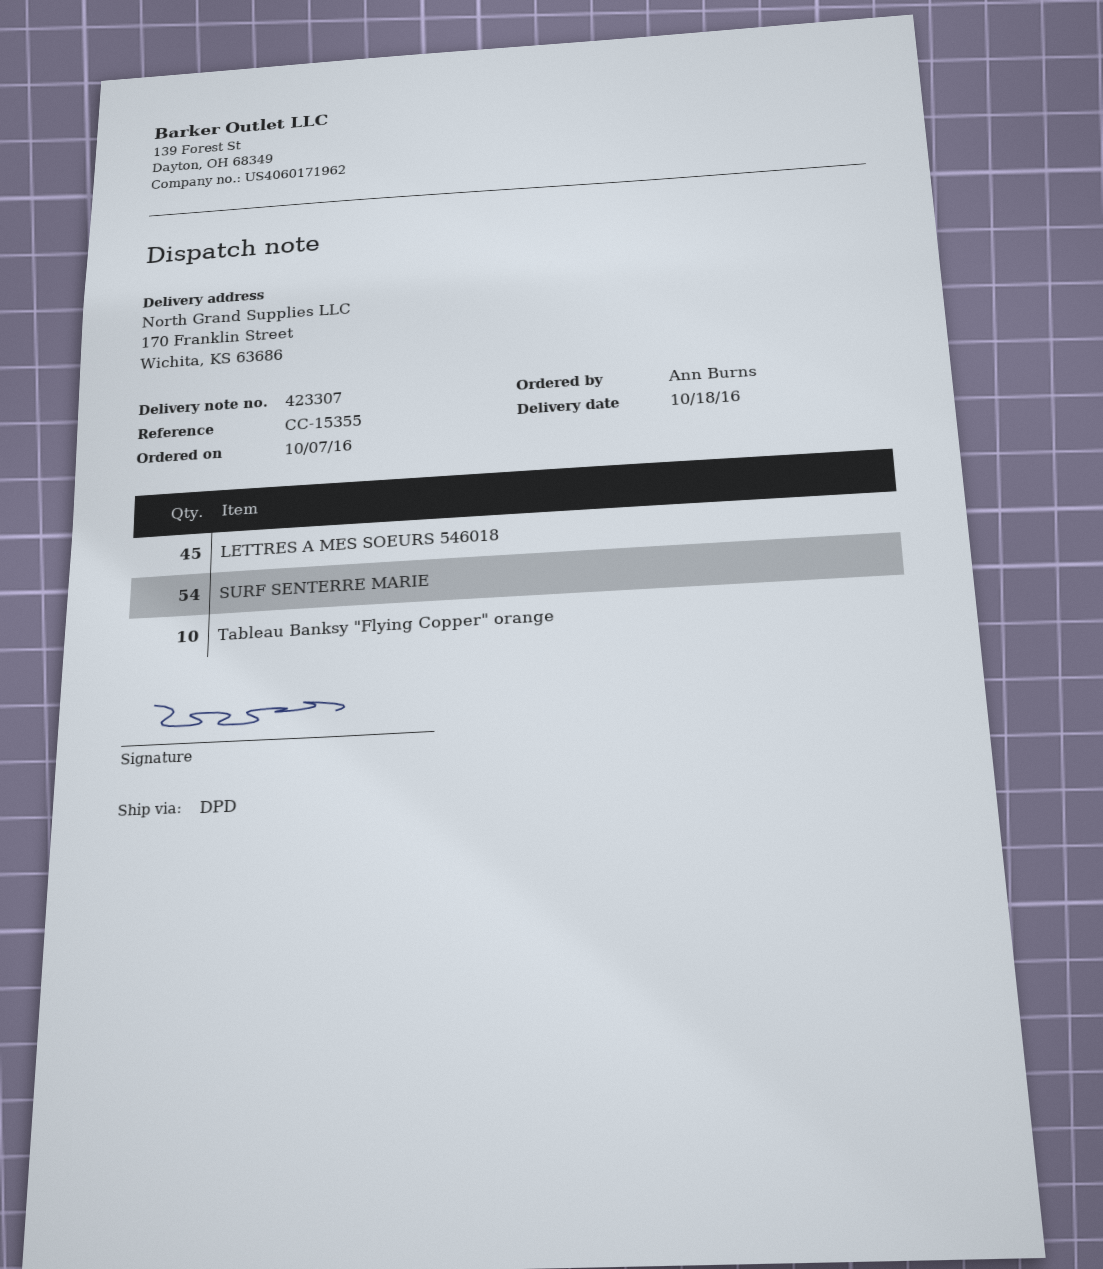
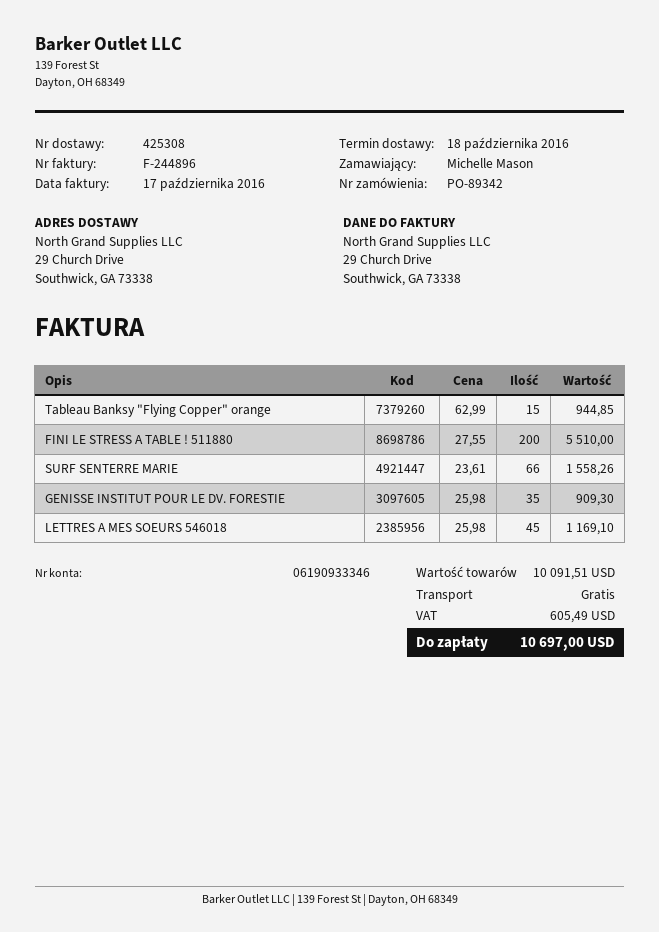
delivery note number: 423307 -> 425308
ordered by: Ann Burns -> Michelle Mason
ship to: 170 Franklin Street, Wichita, KS 63686 -> 29 Church Drive, Southwick, GA 73338
SURF SENTERRE MARIE: 54 -> 66
Tableau Banksy "Flying Copper" orange: 10 -> 15
FINI LE STRESS A TABLE ! 511880: none -> 200
GENISSE INSTITUT POUR LE DV. FORESTIE: none -> 35

